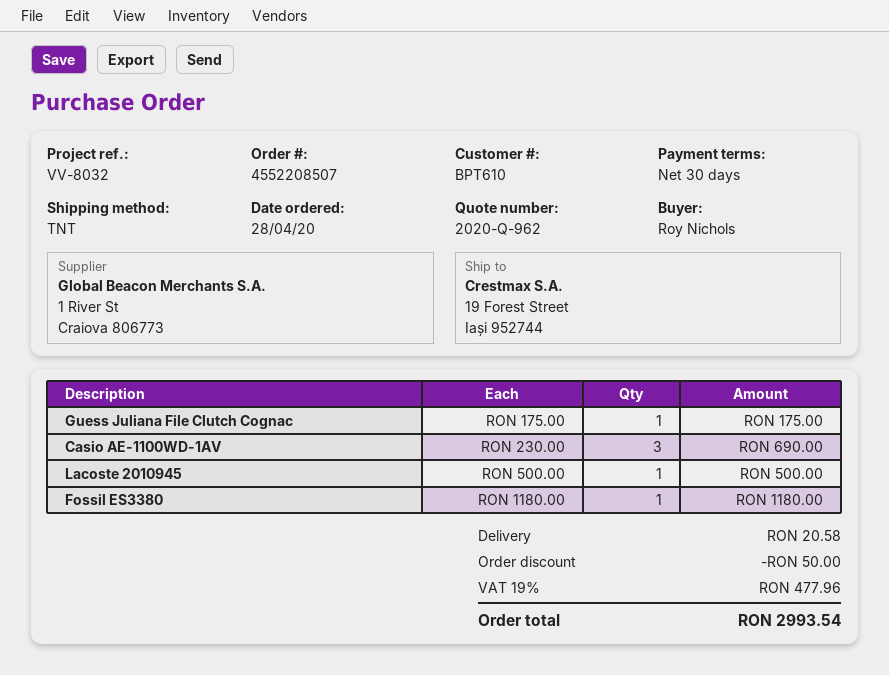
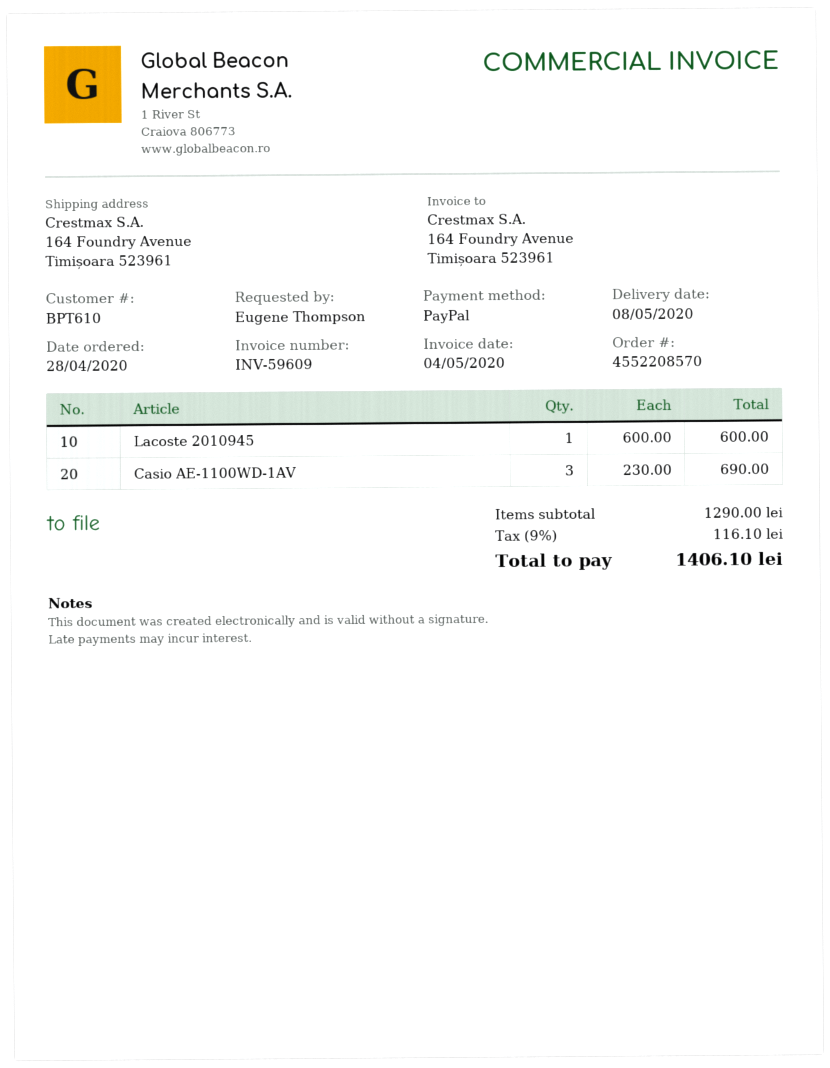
order number: 4552208507 -> 4552208570
ordered by: Roy Nichols -> Eugene Thompson
ship to: 19 Forest Street, Iași 952744 -> 164 Foundry Avenue, Timișoara 523961
Guess Juliana File Clutch Cognac: 1 x 175.00 = 175.00 -> none
Lacoste 2010945: 1 x 500.00 = 500.00 -> 1 x 600.00 = 600.00
Fossil ES3380: 1 x 1180.00 = 1180.00 -> none
discount: 50.00 -> none
shipping: 20.58 -> none
tax: 19% = 477.96 -> 9% = 116.10
total: 2993.54 -> 1406.10

